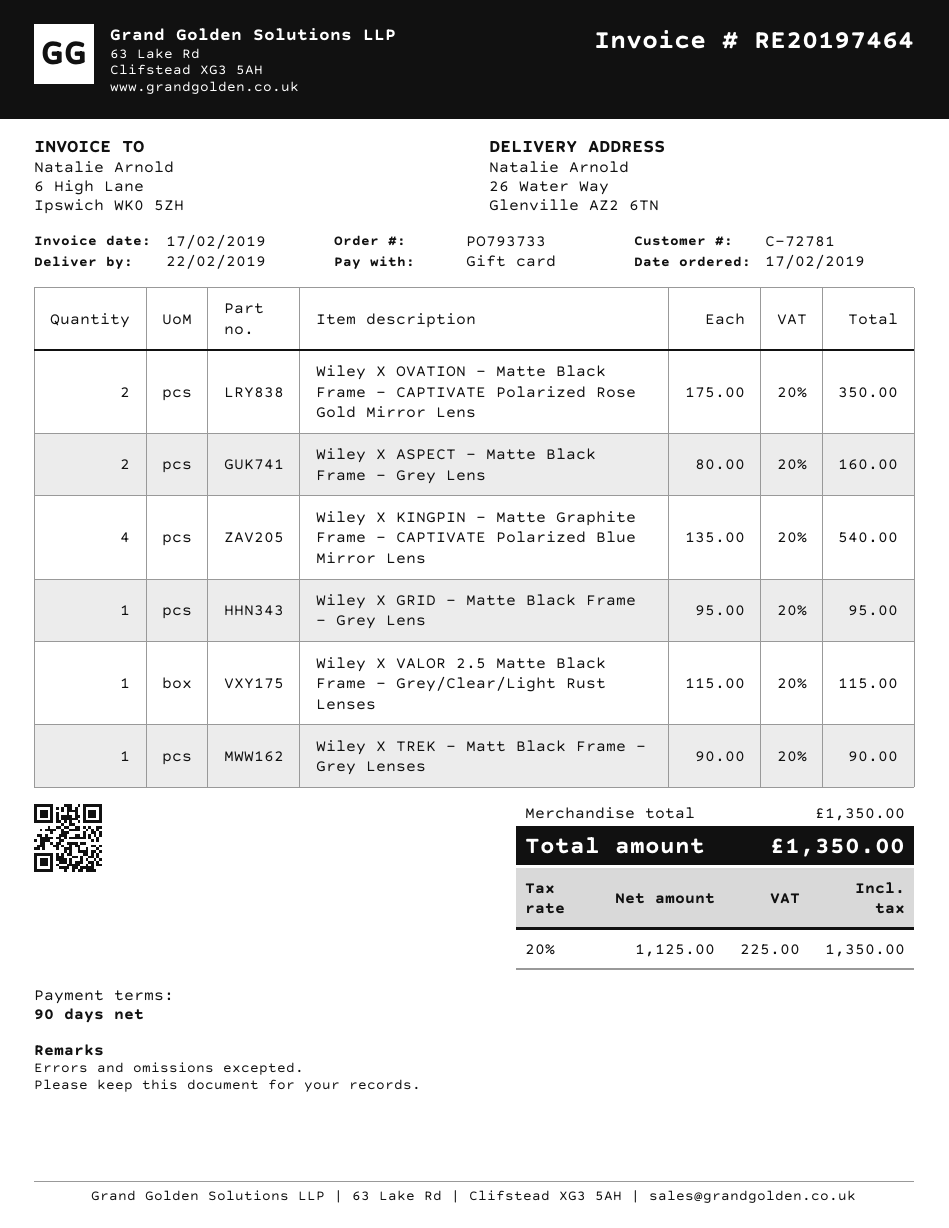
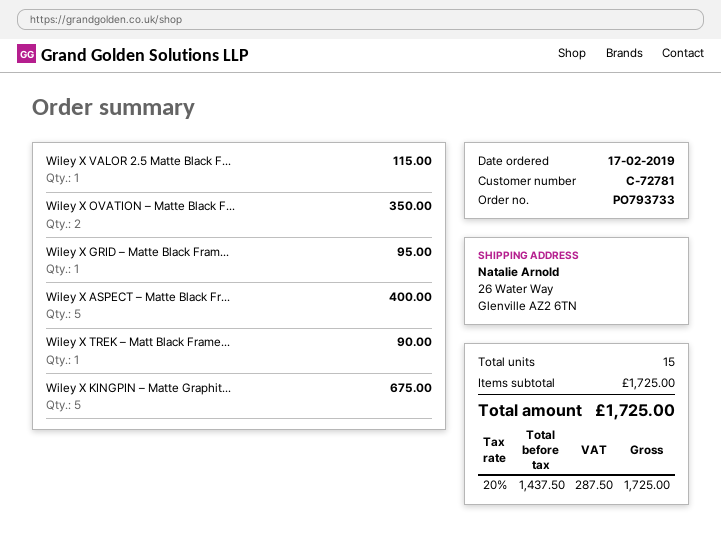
Wiley X ASPECT – Matte Black Frame – Grey Lens: 2 for 160.00 -> 5 for 400.00
Wiley X KINGPIN – Matte Graphite Frame – CAPTIVATE Polarized Blue Mirror Lens: 4 for 540.00 -> 5 for 675.00
subtotal: 1350.00 -> 1725.00
net: 1125.00 -> 1437.50
tax: 20% = 225.00 -> 20% = 287.50
total: 1350.00 -> 1725.00

